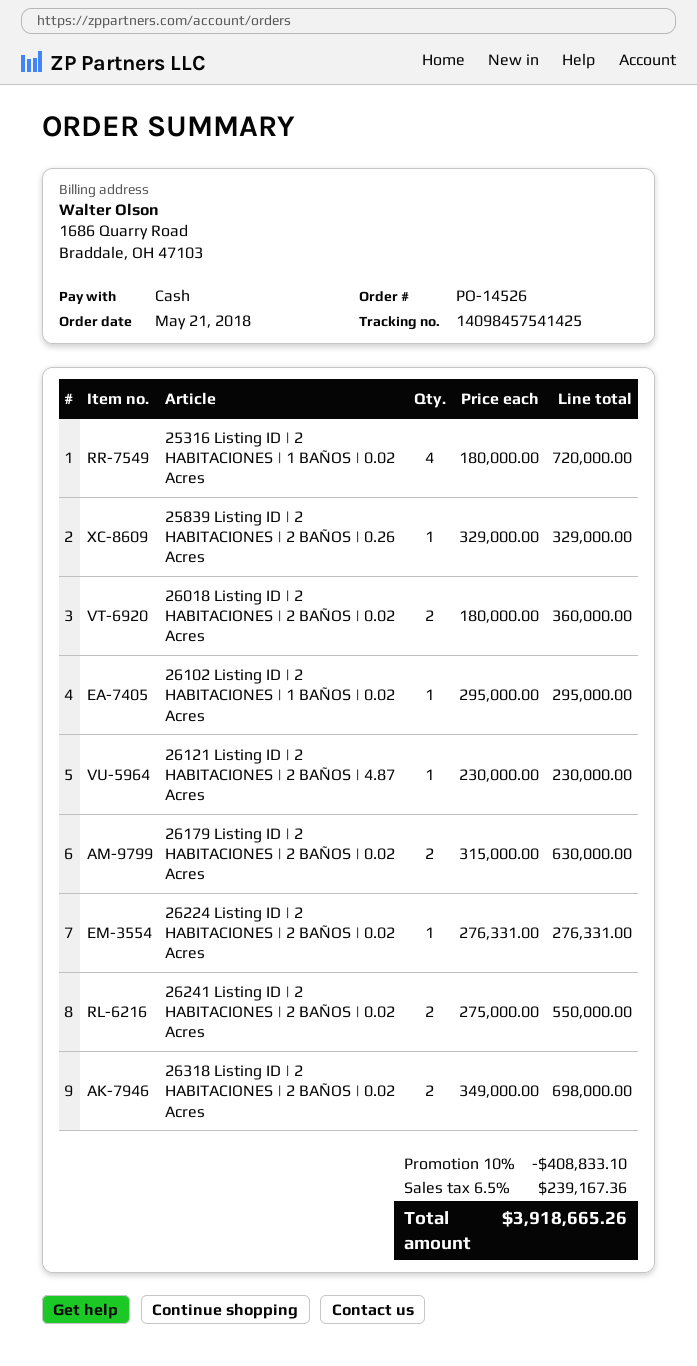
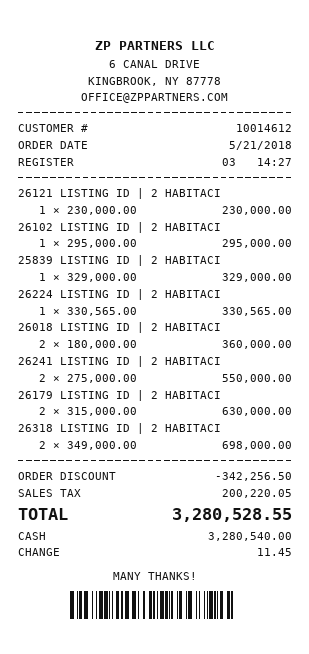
25316 Listing ID | 2 HABITACIONES | 1 BAÑOS | 0.02 Acres: 4 x 180000.00 = 720000.00 -> none
26224 Listing ID | 2 HABITACIONES | 2 BAÑOS | 0.02 Acres: 1 x 276331.00 = 276331.00 -> 1 x 330565.00 = 330565.00
discount: 408833.10 -> 342256.50
tax: 239167.36 -> 200220.05
total: 3918665.26 -> 3280528.55

